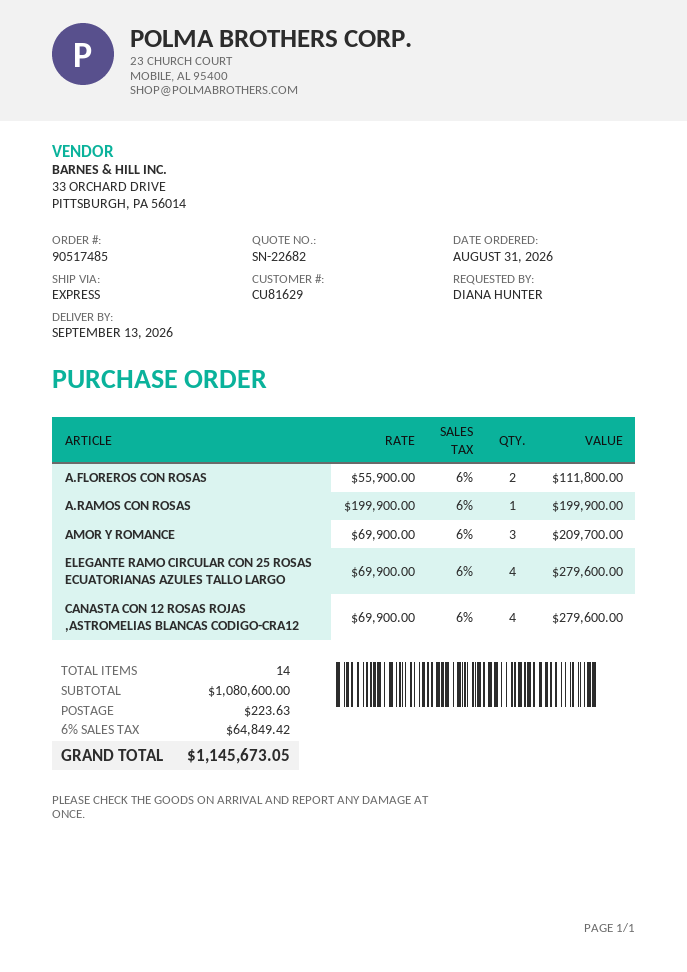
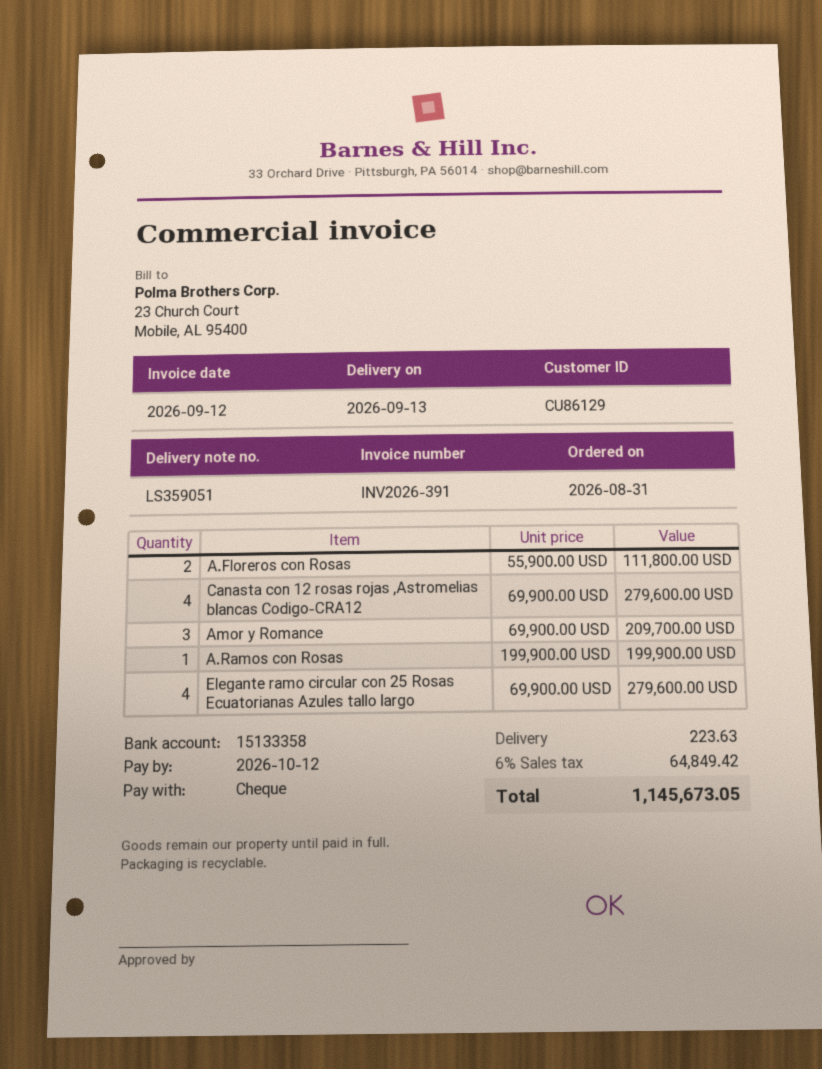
customer number: CU81629 -> CU86129

